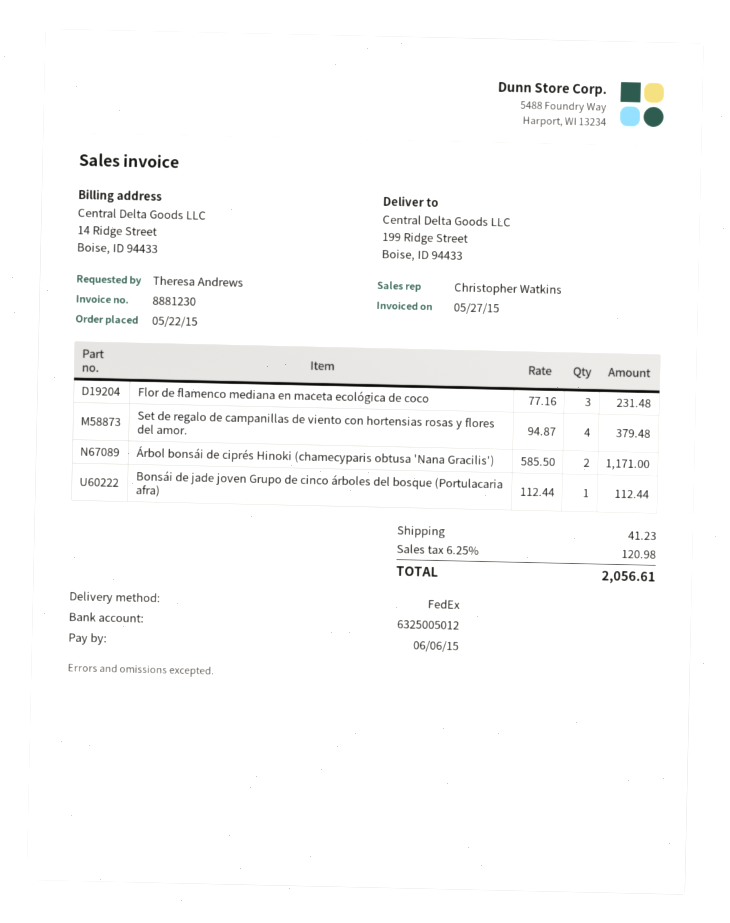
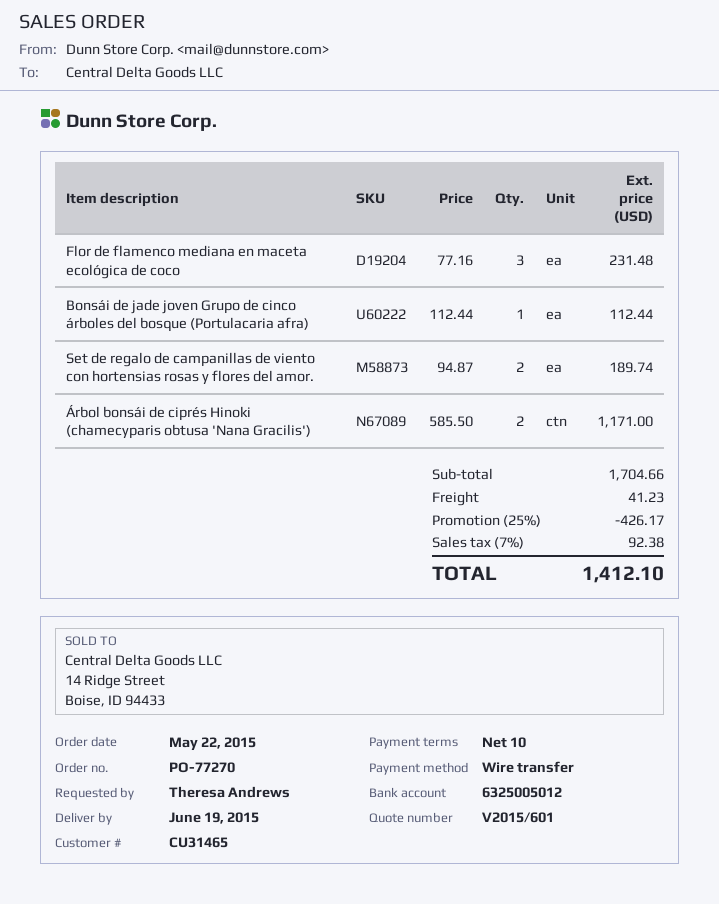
Set de regalo de campanillas de viento con hortensias rosas y flores del amor.: 4 x 94.87 = 379.48 -> 2 x 94.87 = 189.74
discount: none -> 25% = 426.17
tax: 6.25% = 120.98 -> 7% = 92.38
total: 2056.61 -> 1412.10

